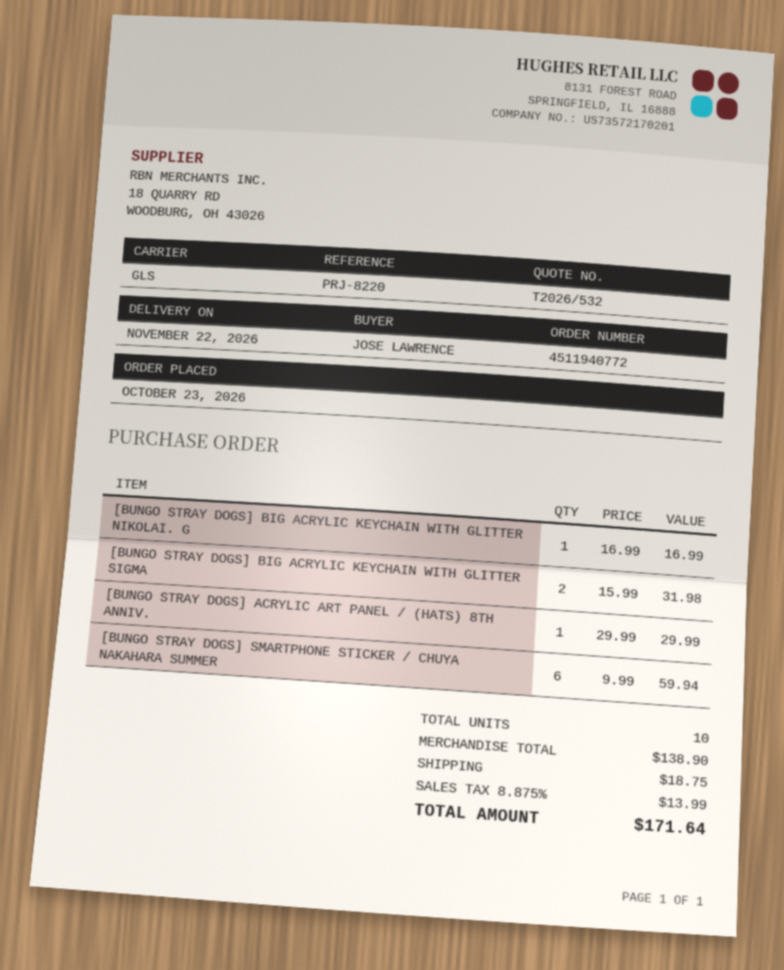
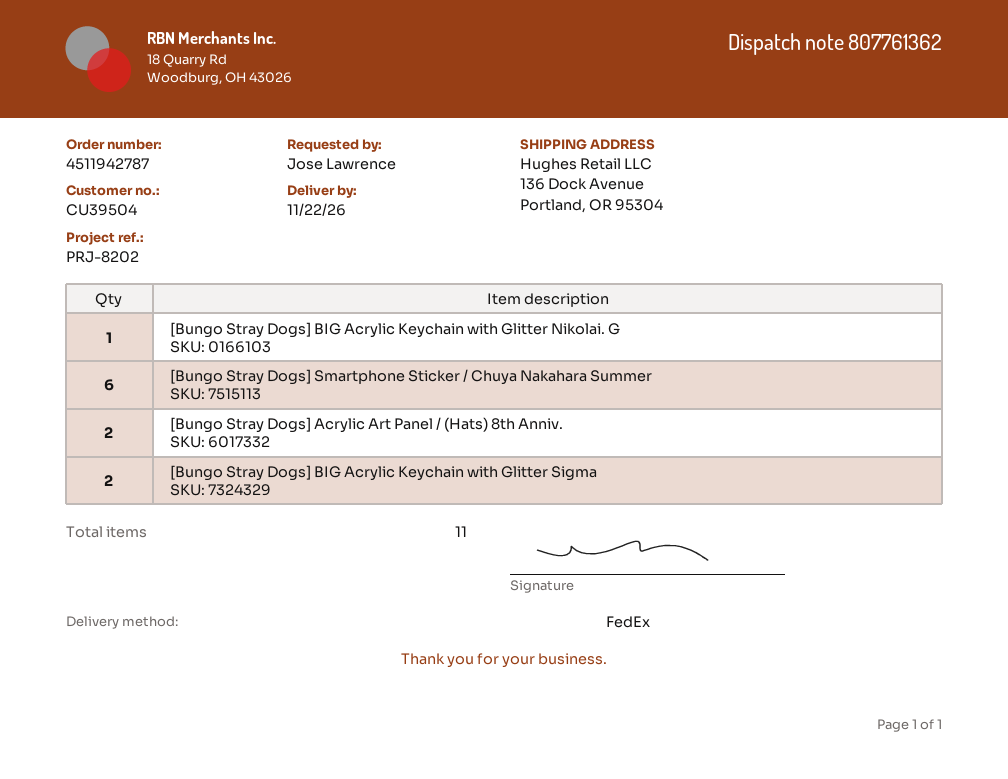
order number: 4511940772 -> 4511942787
reference: PRJ-8220 -> PRJ-8202
shipping method: GLS -> FedEx
[BUNGO STRAY DOGS] ACRYLIC ART PANEL / (HATS) 8TH ANNIV.: 1 -> 2
total quantity: 10 -> 11

